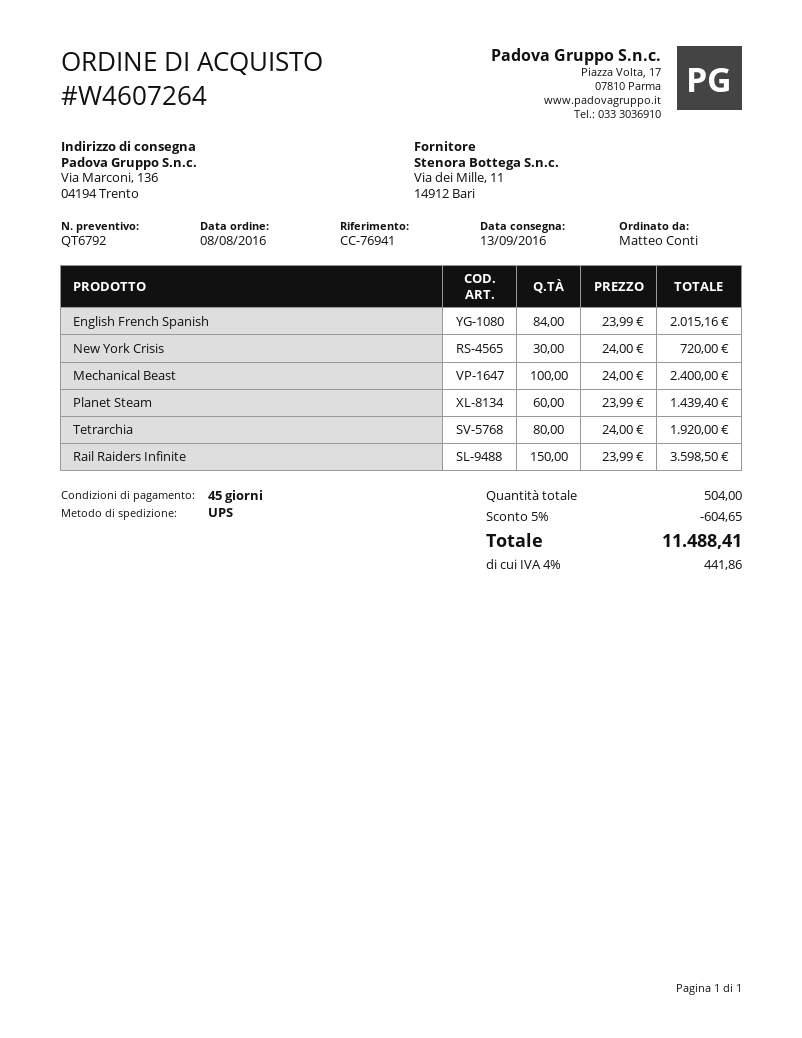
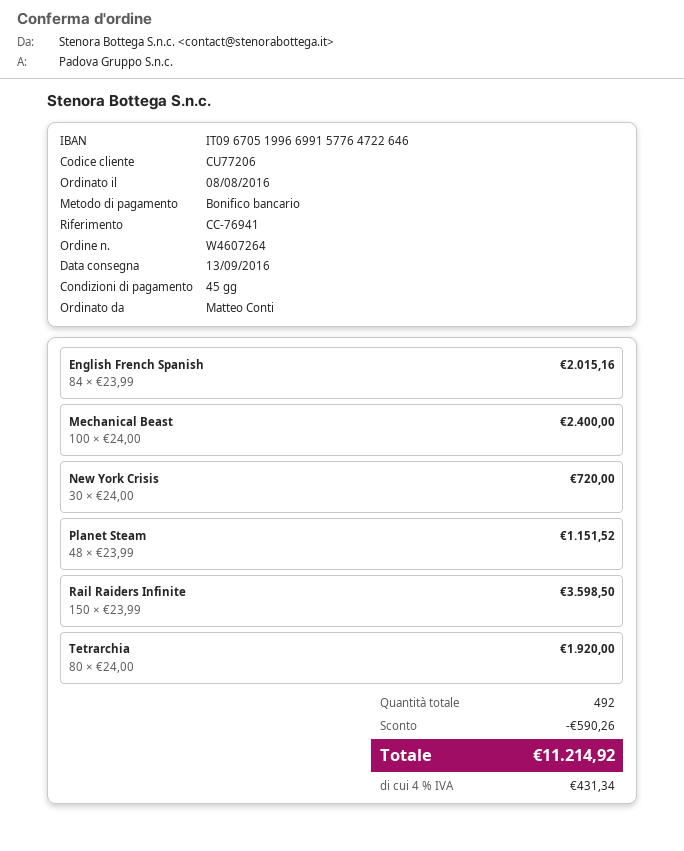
Planet Steam: 60 x 23.99 = 1439.40 -> 48 x 23.99 = 1151.52
total quantity: 504 -> 492
discount: 604.65 -> 590.26
tax: 4% = 441.86 -> 4% = 431.34
total: 11488.41 -> 11214.92

